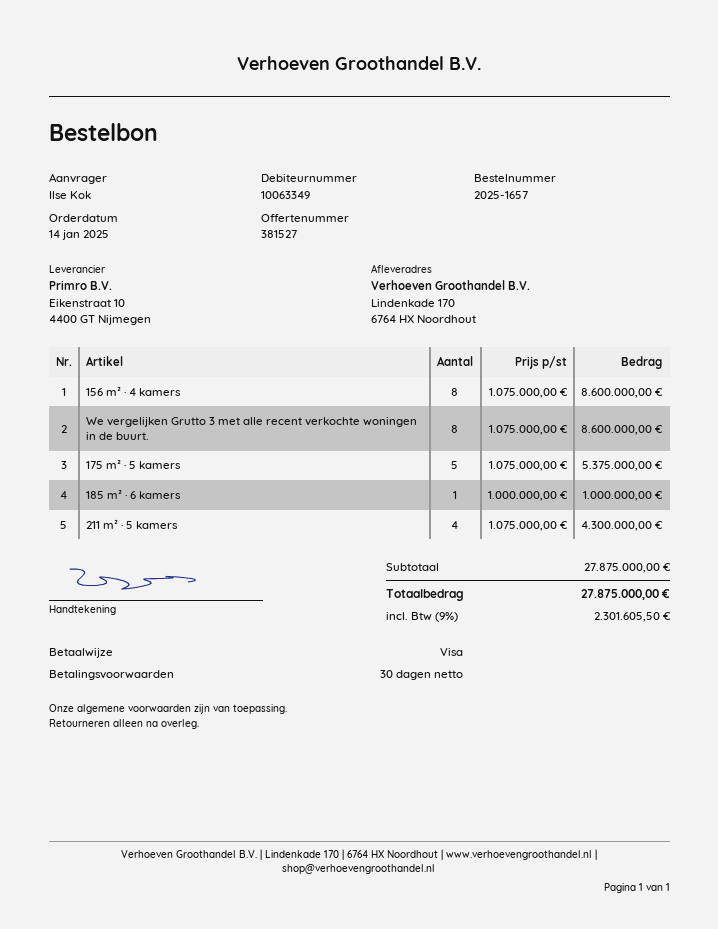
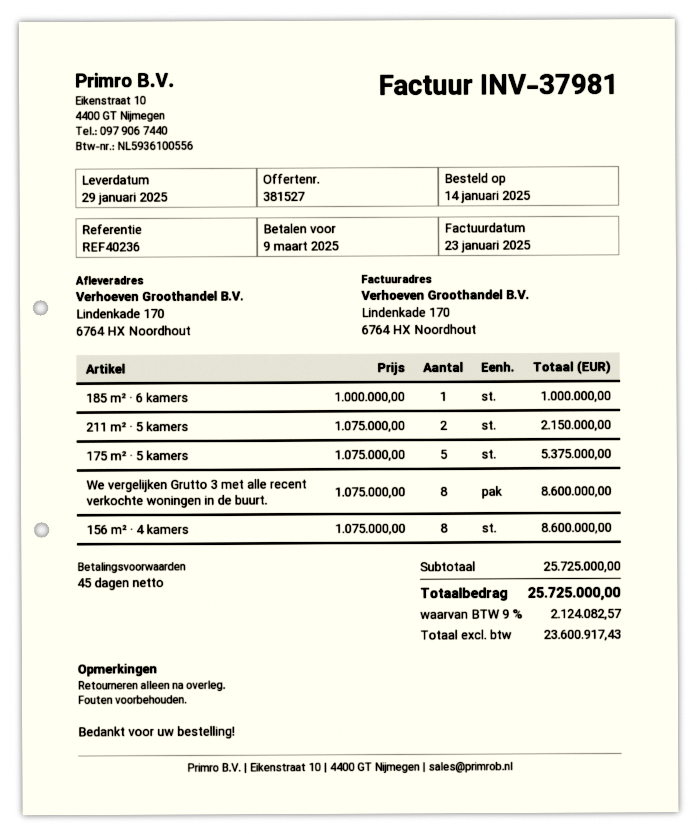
payment terms: 30 days -> 45 days
211 m² · 5 kamers: 4 x 1075000.00 = 4300000.00 -> 2 x 1075000.00 = 2150000.00
subtotal: 27875000.00 -> 25725000.00
tax: 9% = 2301605.50 -> 9% = 2124082.57
total: 27875000.00 -> 25725000.00

